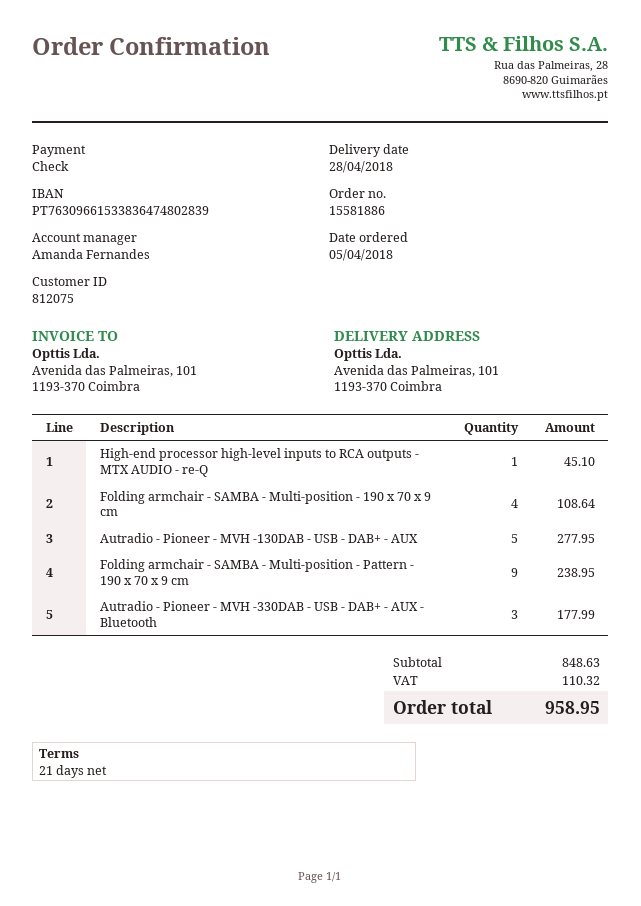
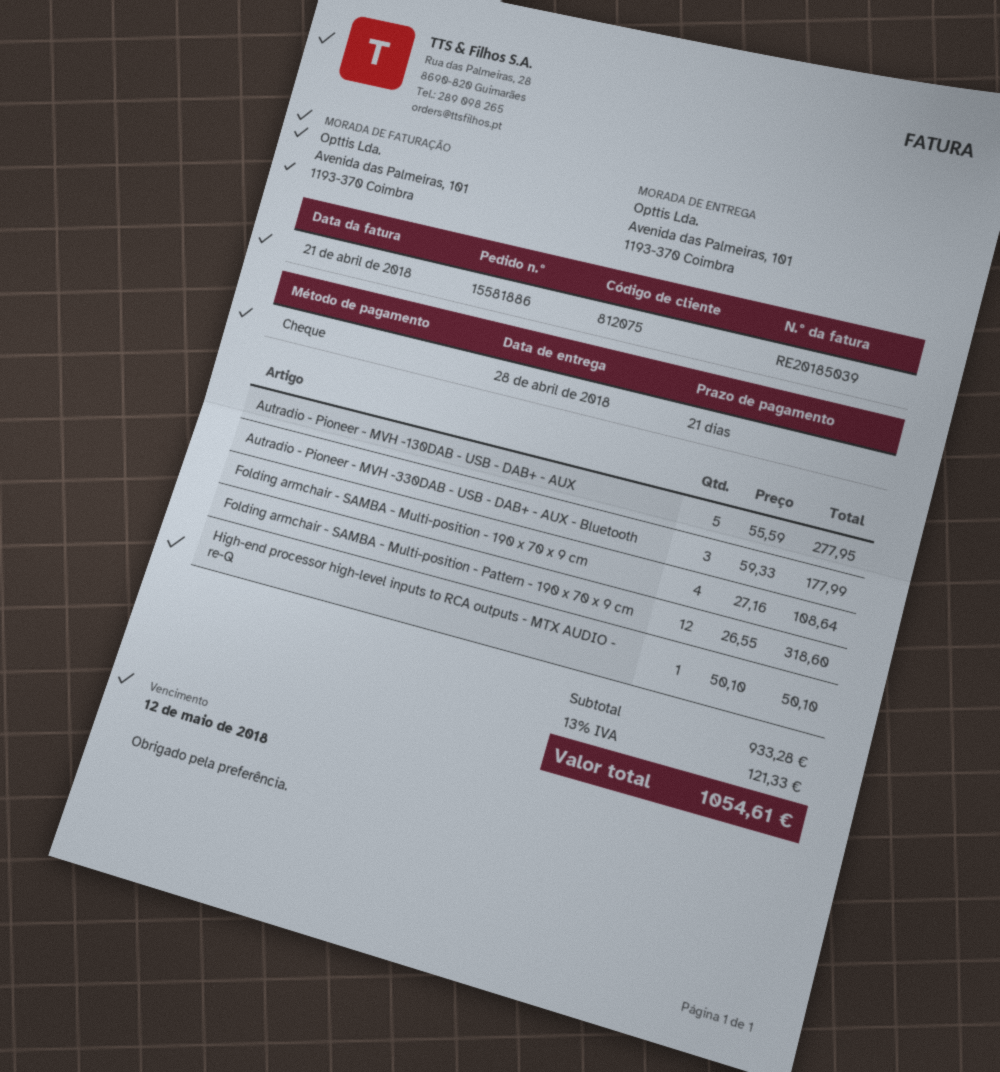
High-end processor high-level inputs to RCA outputs - MTX AUDIO - re-Q: 1 for 45.10 -> 1 for 50.10
Folding armchair - SAMBA - Multi-position - Pattern - 190 x 70 x 9 cm: 9 for 238.95 -> 12 for 318.60
subtotal: 848.63 -> 933.28
tax: 110.32 -> 121.33
total: 958.95 -> 1054.61

